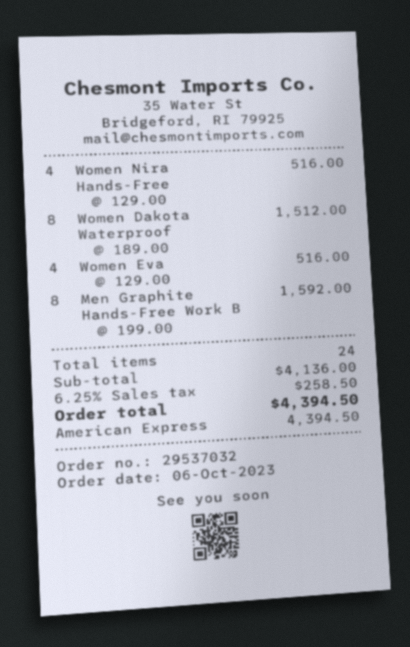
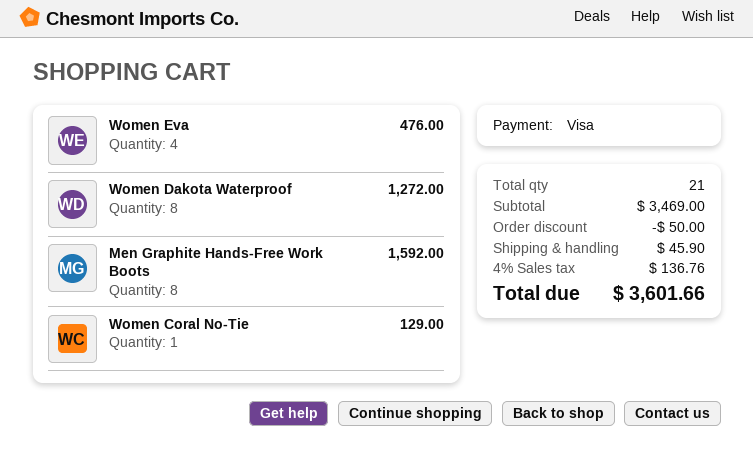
payment method: American Express -> Visa
Women Nira Hands-Free: 4 for 516.00 -> none
Women Dakota Waterproof: 8 for 1512.00 -> 8 for 1272.00
Women Eva: 4 for 516.00 -> 4 for 476.00
Women Coral No-Tie: none -> 1 for 129.00
total quantity: 24 -> 21
subtotal: 4136.00 -> 3469.00
discount: none -> 50.00
shipping: none -> 45.90
tax: 6.25% = 258.50 -> 4% = 136.76
total: 4394.50 -> 3601.66

